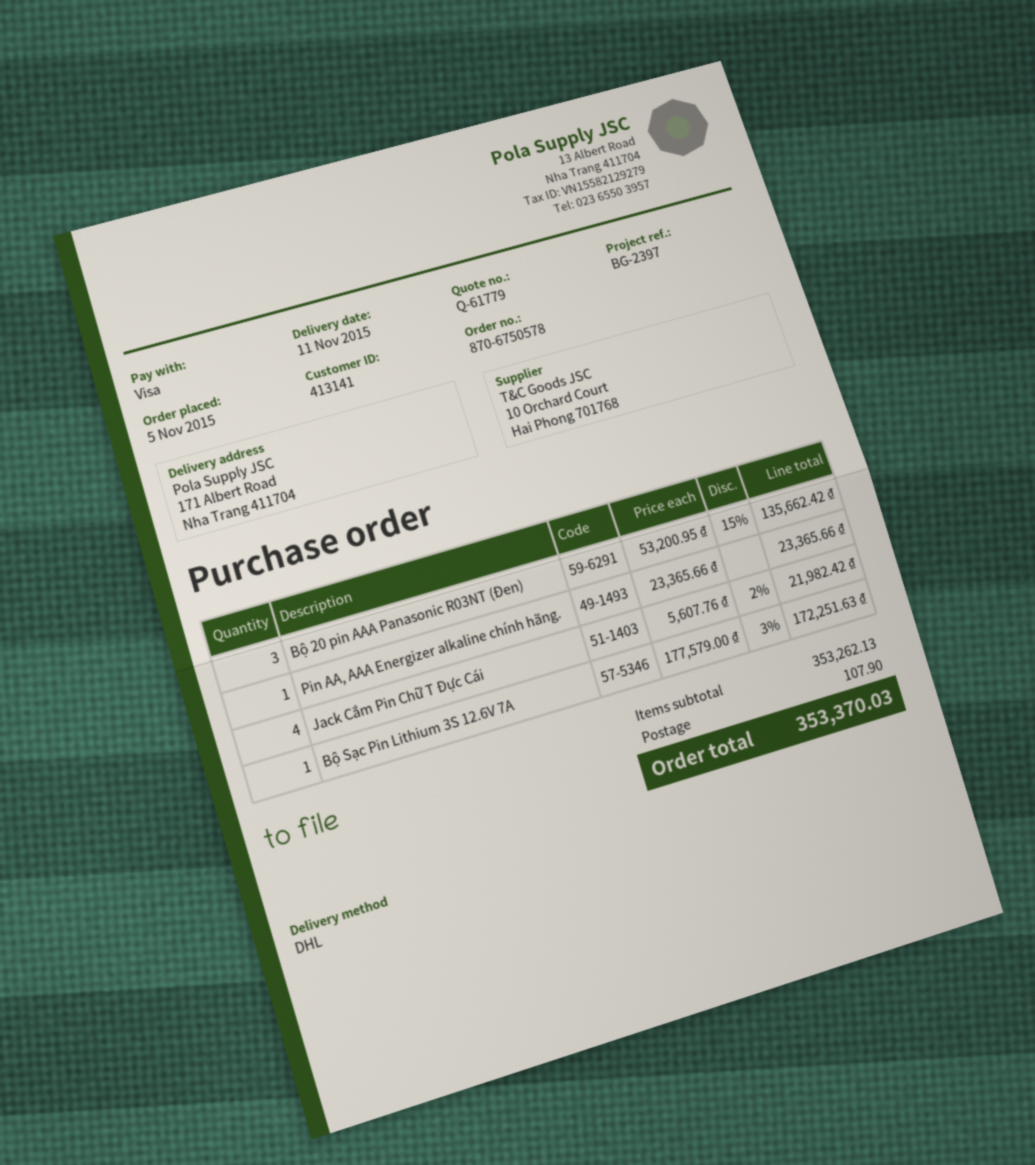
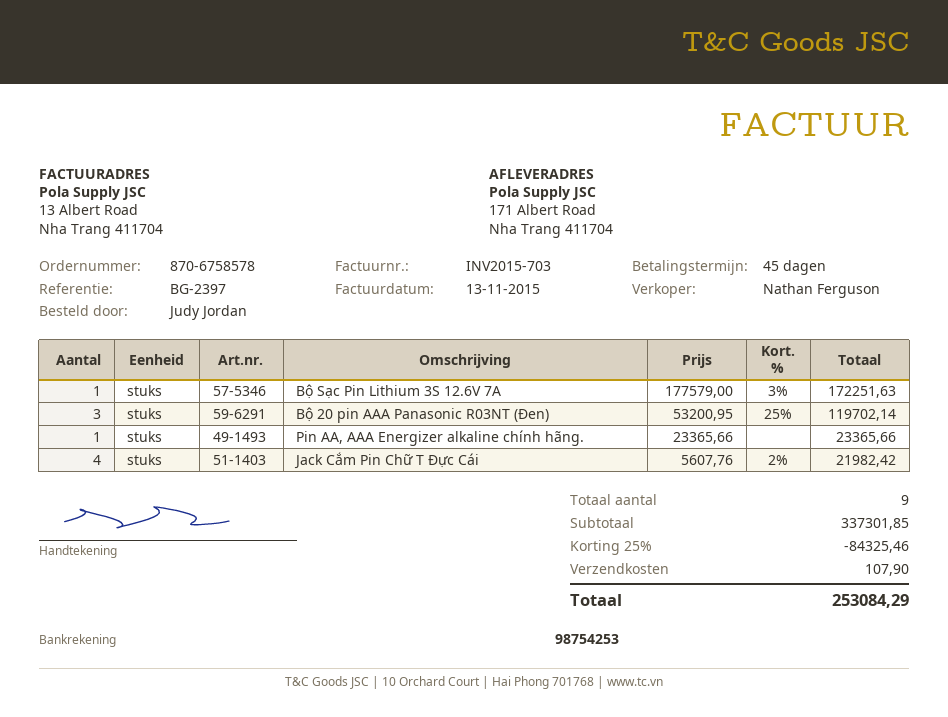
order number: 870-6750578 -> 870-6758578
Bộ 20 pin AAA Panasonic R03NT (Đen): 3 x 53200.95 - 15% = 135662.42 -> 3 x 53200.95 - 25% = 119702.14
subtotal: 353262.13 -> 337301.85
discount: none -> 25% = 84325.46
total: 353370.03 -> 253084.29

